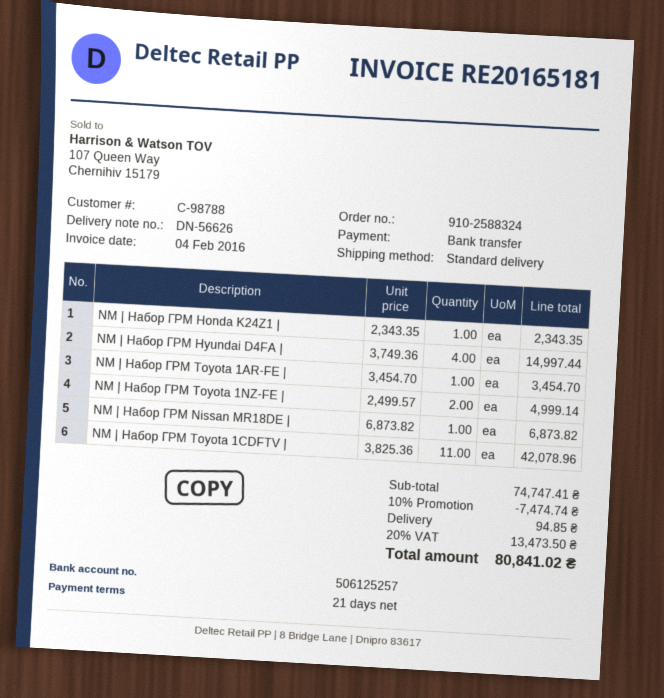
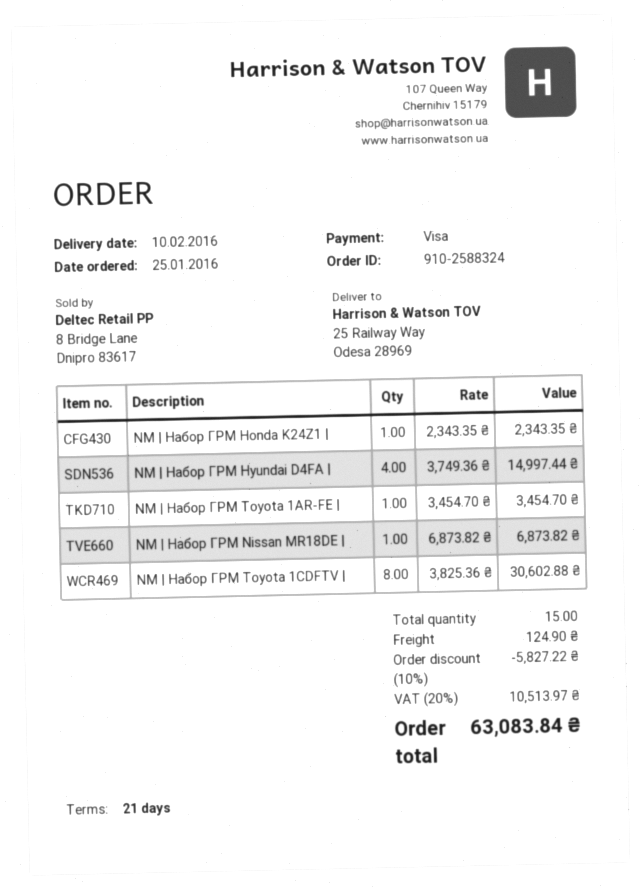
payment method: bank transfer -> Visa
NM | Набор ГРМ Toyota 1NZ-FE |: 2 x 2499.57 = 4999.14 -> none
NM | Набор ГРМ Toyota 1CDFTV |: 11 x 3825.36 = 42078.96 -> 8 x 3825.36 = 30602.88
discount: 10% = 7474.74 -> 10% = 5827.22
shipping: 94.85 -> 124.90
tax: 20% = 13473.50 -> 20% = 10513.97
total: 80841.02 -> 63083.84

